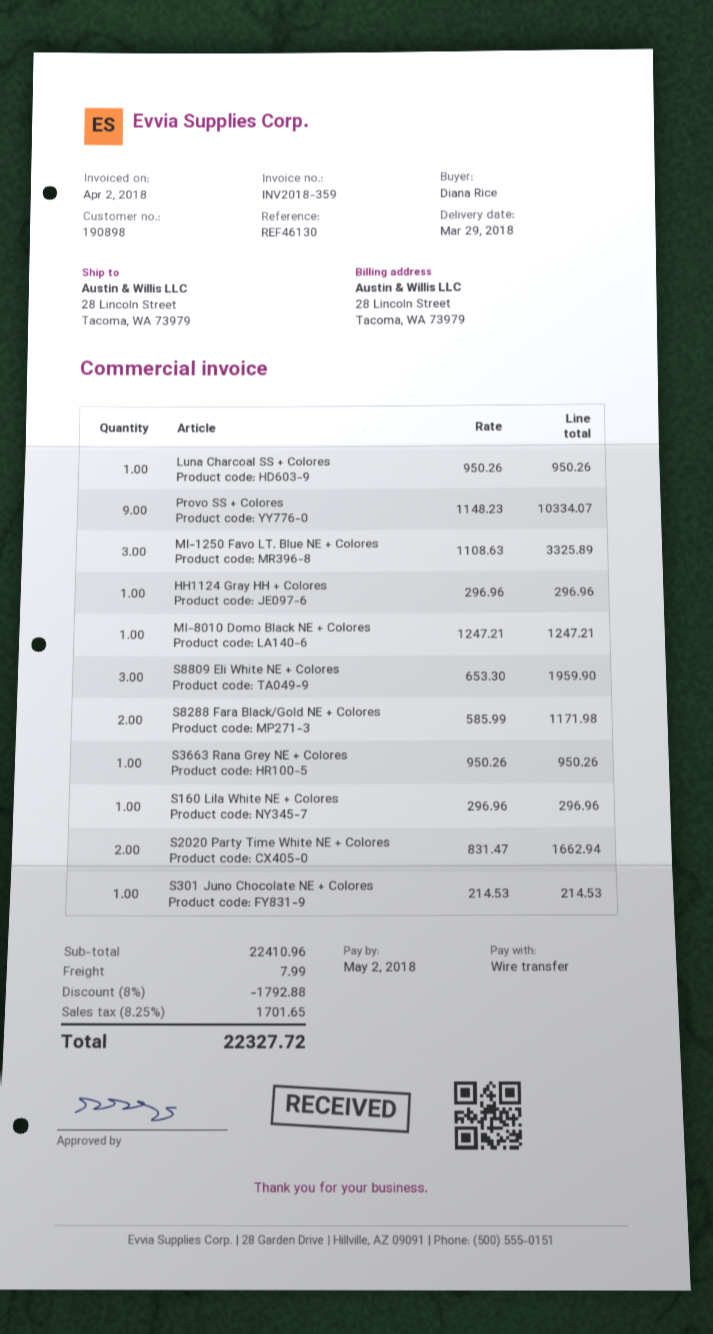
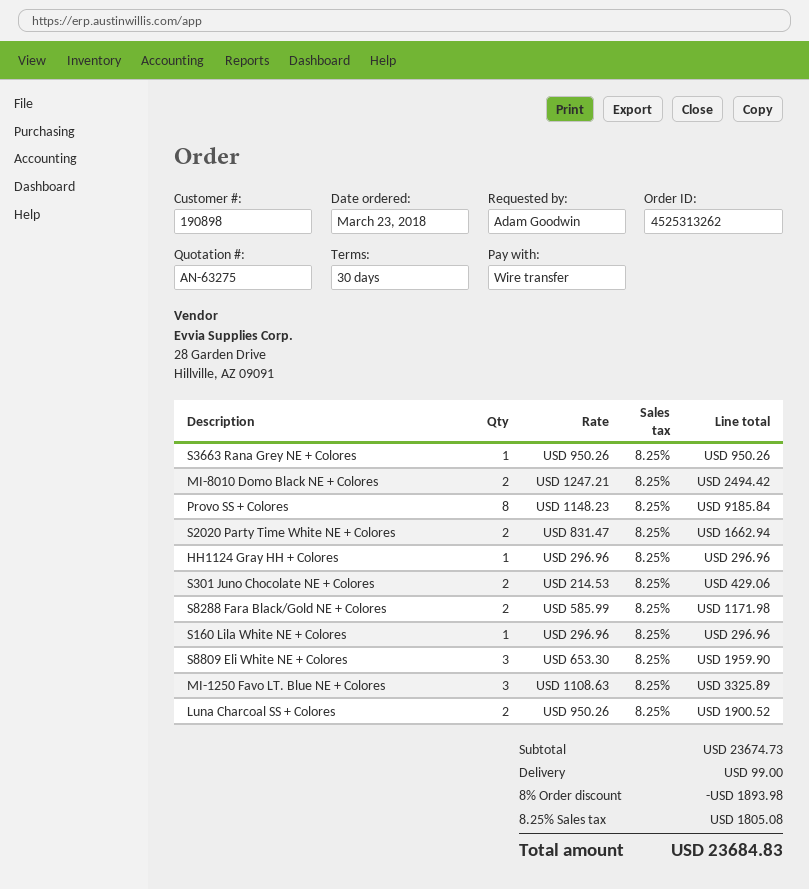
ordered by: Diana Rice -> Adam Goodwin
Luna Charcoal SS + Colores: 1 x 950.26 = 950.26 -> 2 x 950.26 = 1900.52
Provo SS + Colores: 9 x 1148.23 = 10334.07 -> 8 x 1148.23 = 9185.84
MI-8010 Domo Black NE + Colores: 1 x 1247.21 = 1247.21 -> 2 x 1247.21 = 2494.42
S301 Juno Chocolate NE + Colores: 1 x 214.53 = 214.53 -> 2 x 214.53 = 429.06
subtotal: 22410.96 -> 23674.73
discount: 8% = 1792.88 -> 8% = 1893.98
shipping: 7.99 -> 99.00
tax: 8.25% = 1701.65 -> 8.25% = 1805.08
total: 22327.72 -> 23684.83

